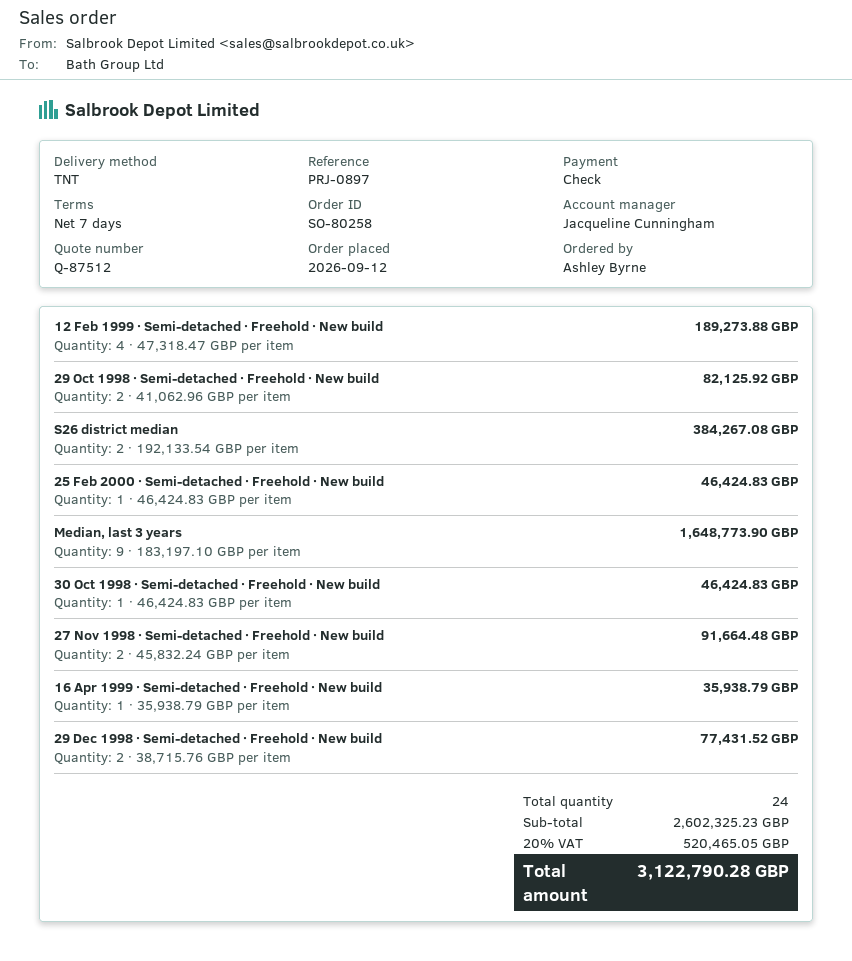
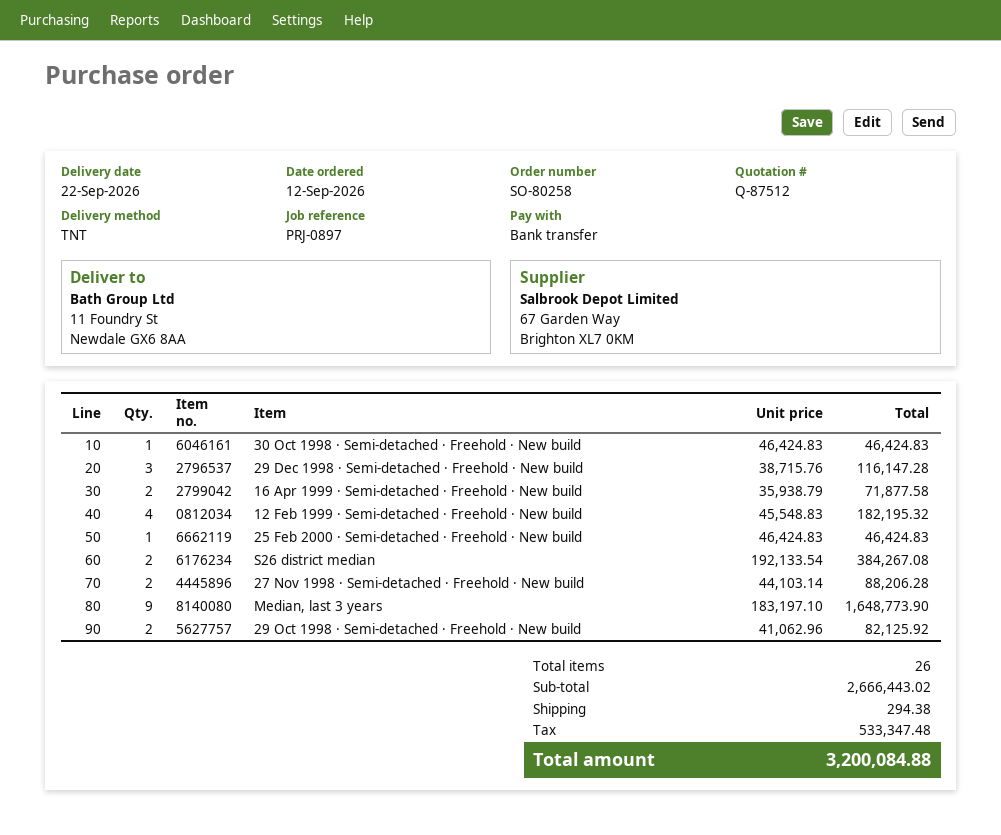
payment method: cheque -> bank transfer
12 Feb 1999 · Semi-detached · Freehold · New build: 4 x 47318.47 = 189273.88 -> 4 x 45548.83 = 182195.32
27 Nov 1998 · Semi-detached · Freehold · New build: 2 x 45832.24 = 91664.48 -> 2 x 44103.14 = 88206.28
16 Apr 1999 · Semi-detached · Freehold · New build: 1 x 35938.79 = 35938.79 -> 2 x 35938.79 = 71877.58
29 Dec 1998 · Semi-detached · Freehold · New build: 2 x 38715.76 = 77431.52 -> 3 x 38715.76 = 116147.28
total quantity: 24 -> 26
subtotal: 2602325.23 -> 2666443.02
shipping: none -> 294.38
tax: 520465.05 -> 533347.48
total: 3122790.28 -> 3200084.88

